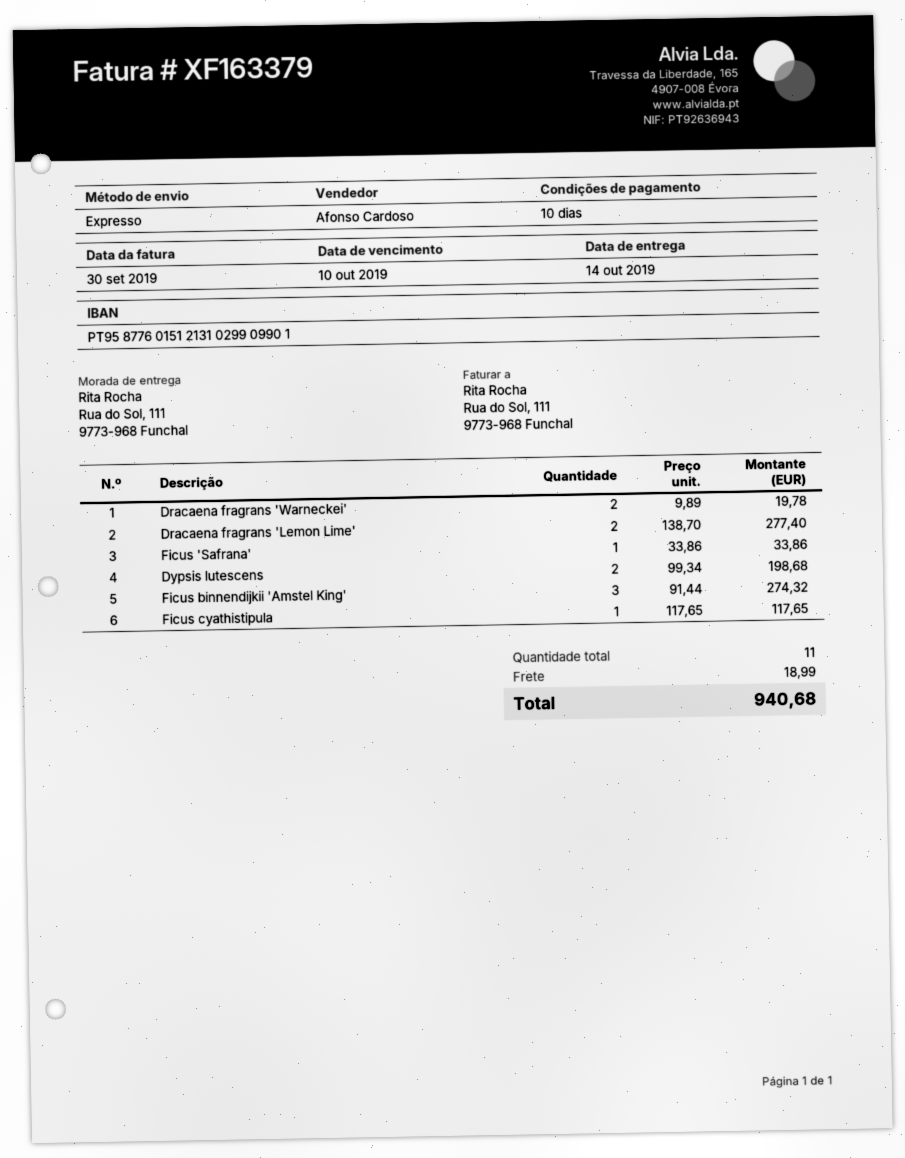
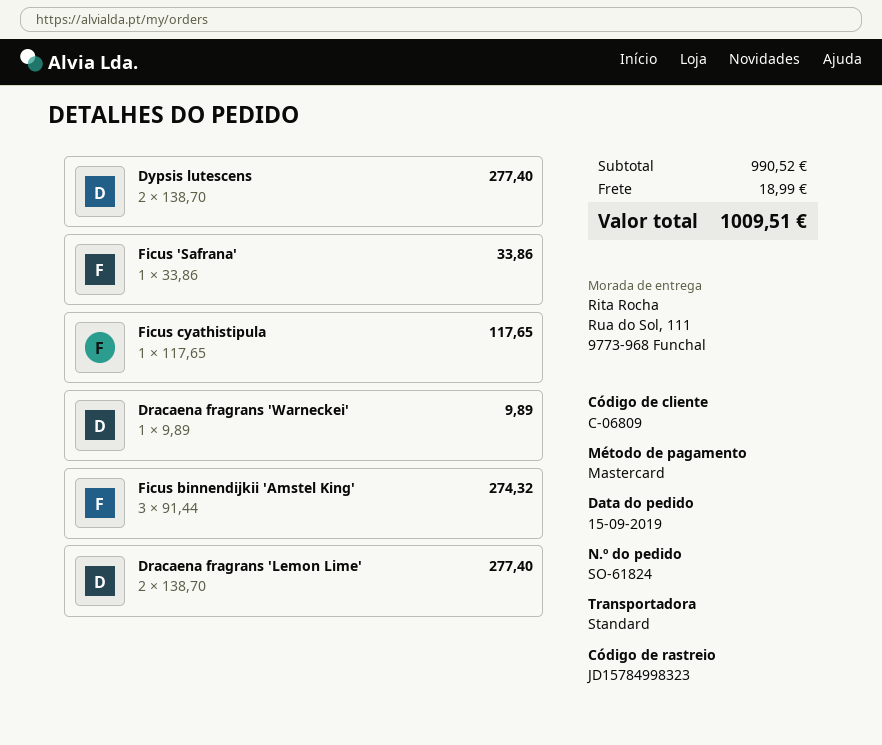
shipping method: express -> standard
Dracaena fragrans 'Warneckei': 2 x 9.89 = 19.78 -> 1 x 9.89 = 9.89
Dypsis lutescens: 2 x 99.34 = 198.68 -> 2 x 138.70 = 277.40
total: 940.68 -> 1009.51

